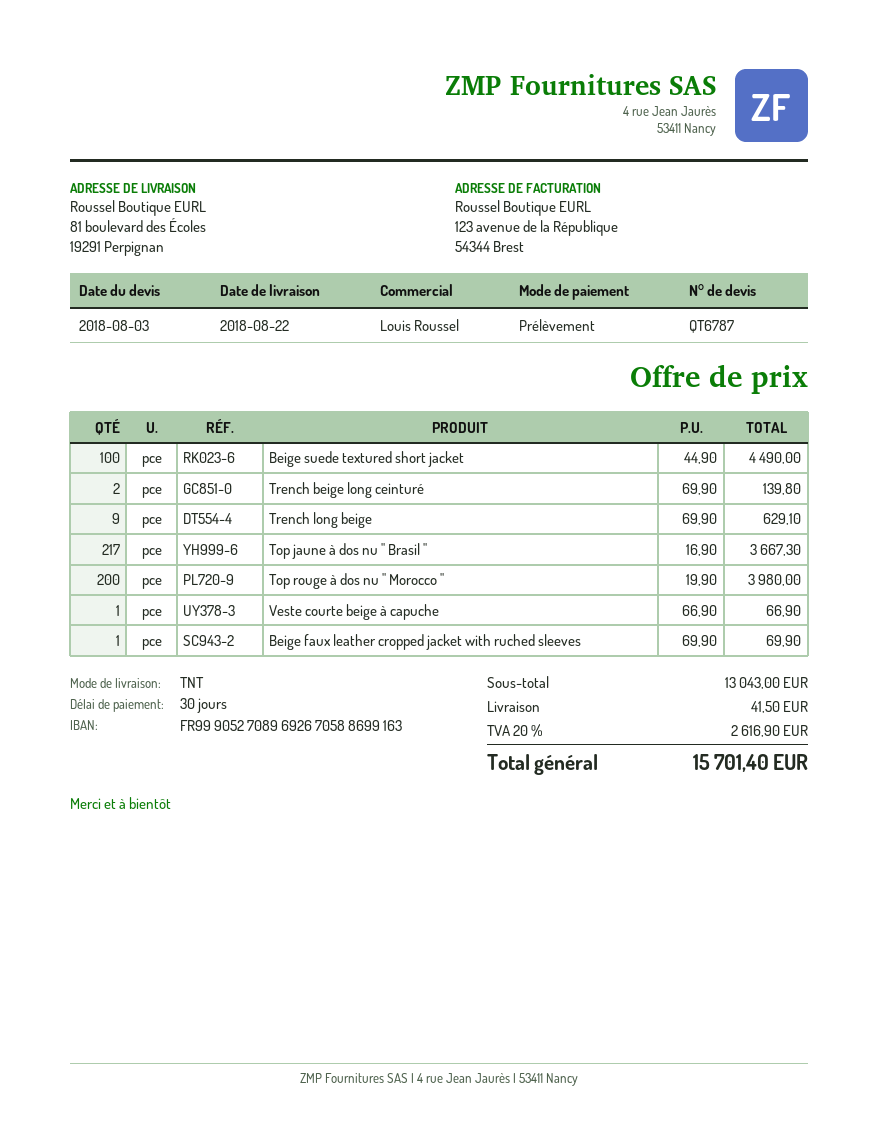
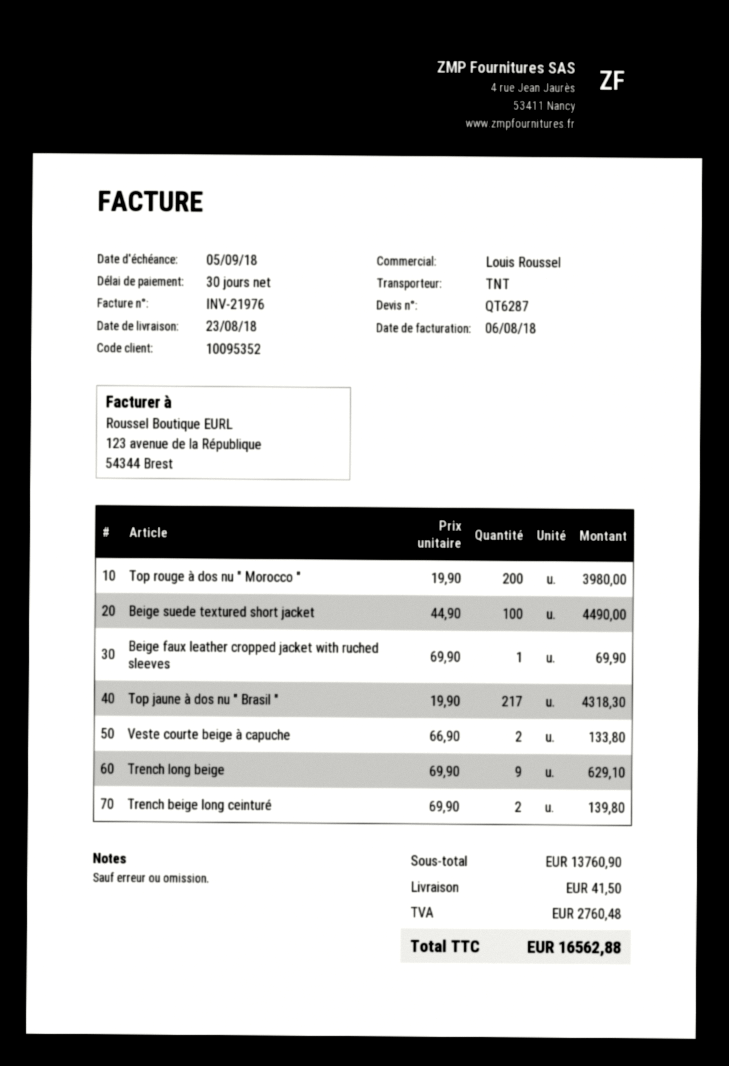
quote number: QT6787 -> QT6287
delivery date: 2018-08-22 -> 2018-08-23
Top jaune à dos nu " Brasil ": 217 x 16.90 = 3667.30 -> 217 x 19.90 = 4318.30
Veste courte beige à capuche: 1 x 66.90 = 66.90 -> 2 x 66.90 = 133.80
subtotal: 13043.00 -> 13760.90
tax: 2616.90 -> 2760.48
total: 15701.40 -> 16562.88

